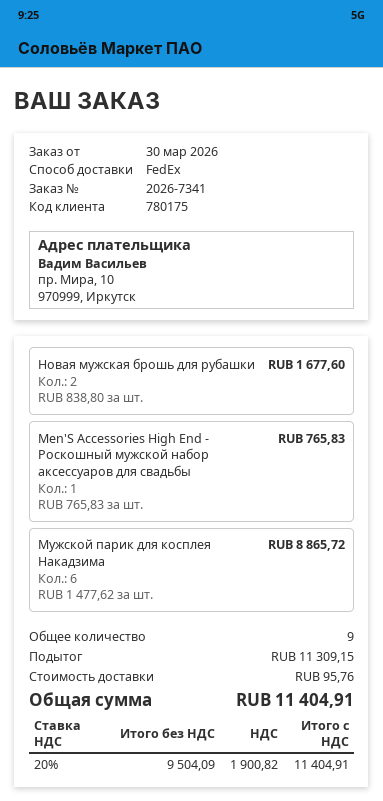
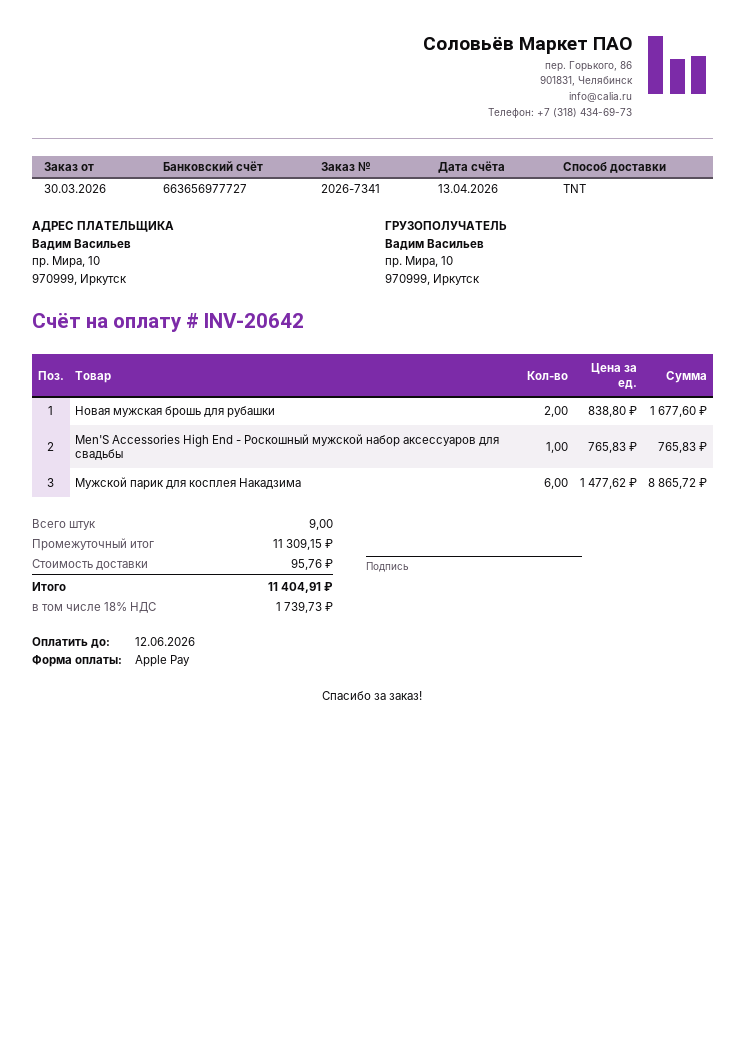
shipping method: FedEx -> TNT
tax: 20% = 1900.82 -> 18% = 1739.73

